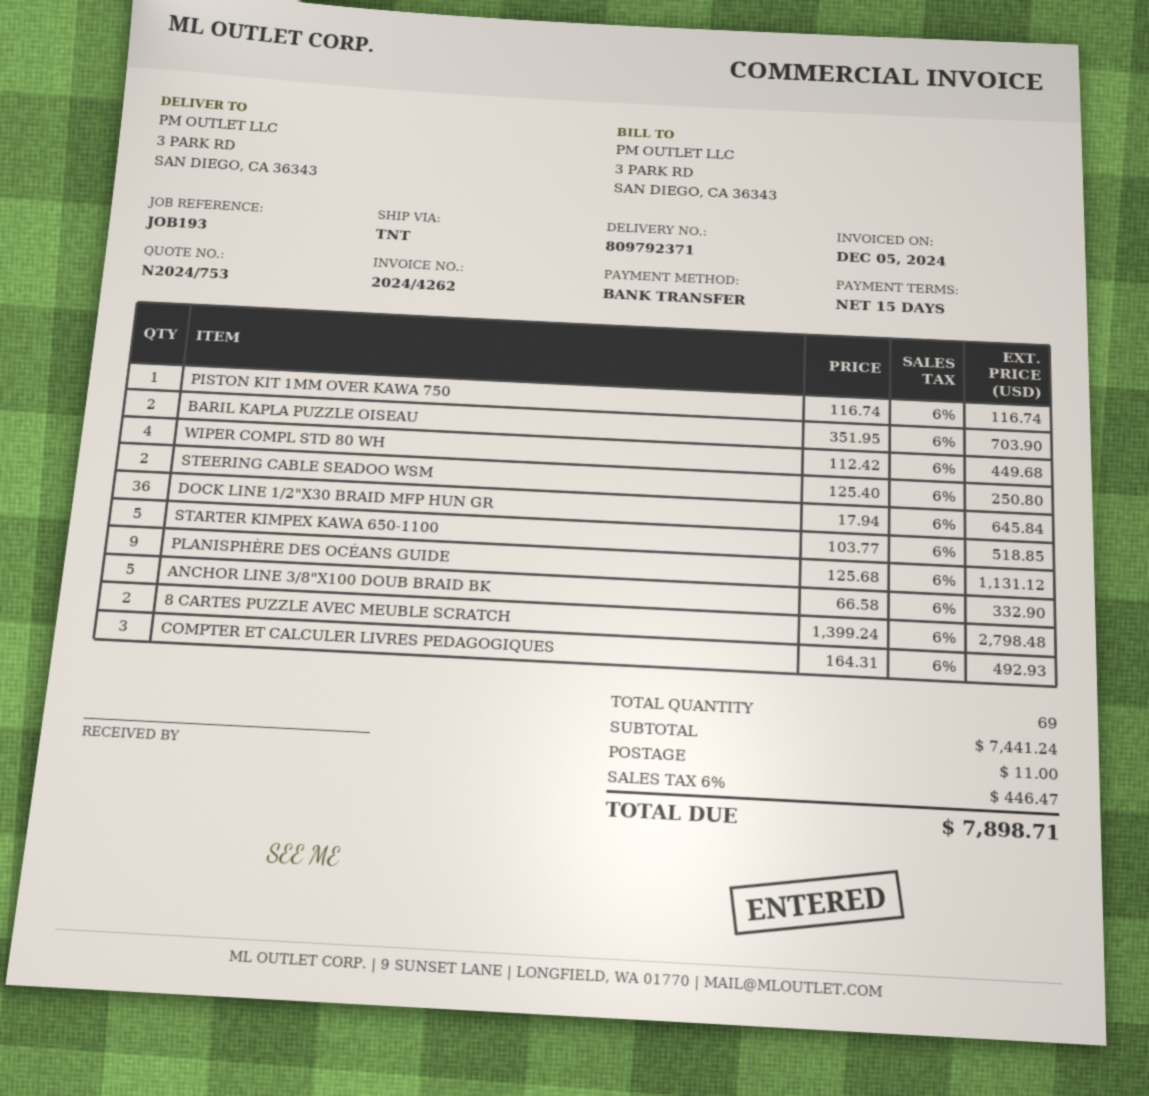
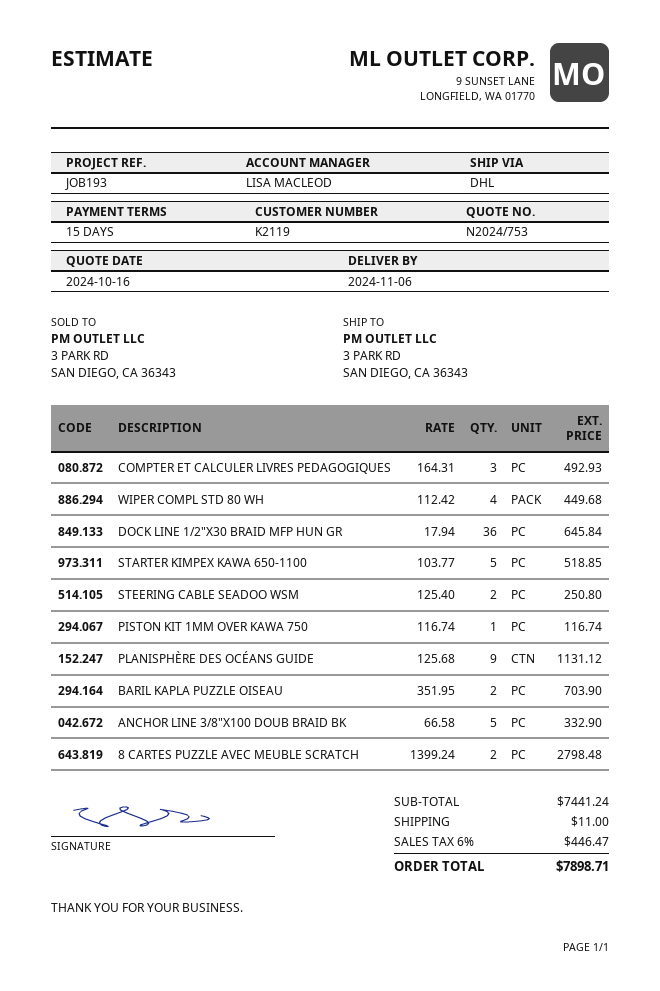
shipping method: TNT -> DHL

